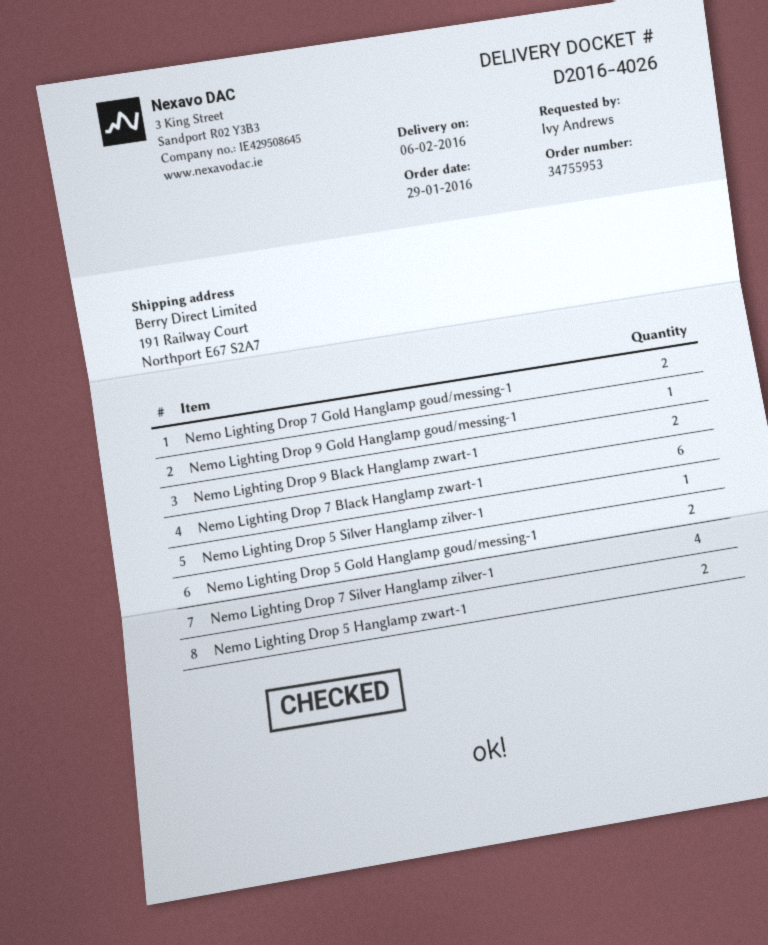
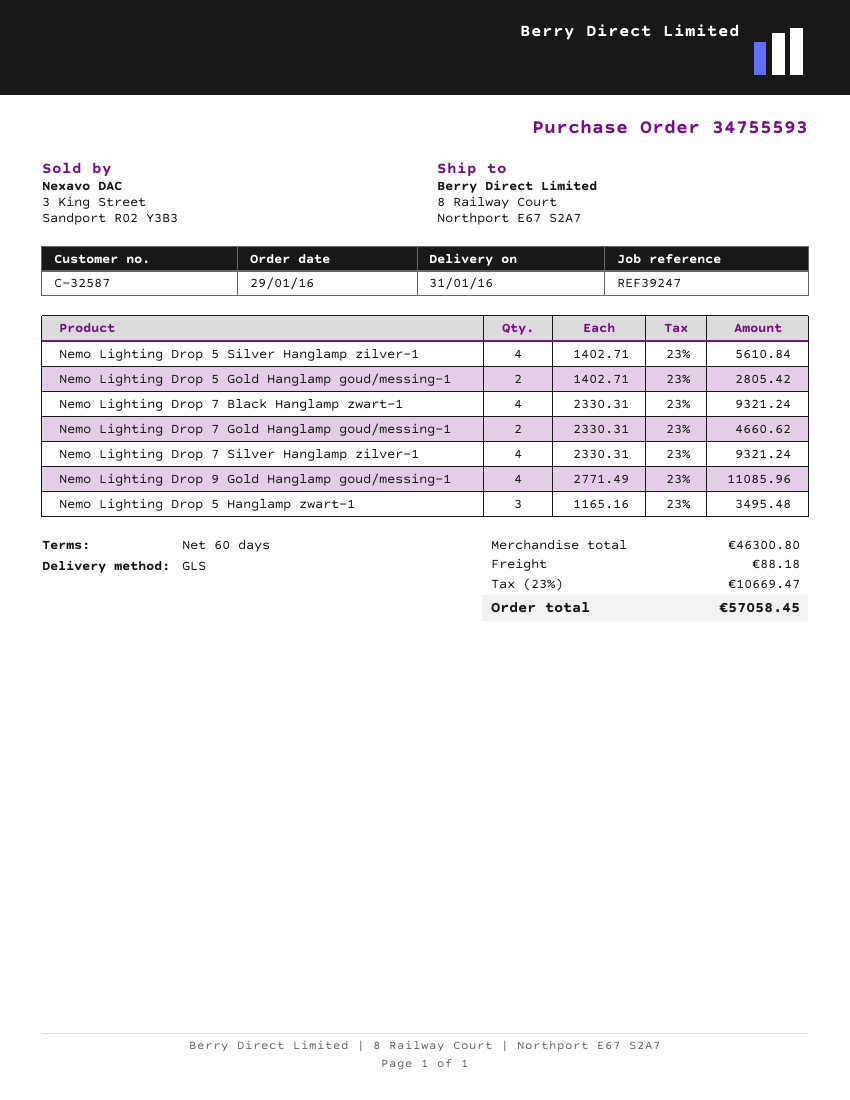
order number: 34755953 -> 34755593
delivery date: 2016-02-06 -> 2016-01-31
ship to: 191 Railway Court, Northport E67 S2A7 -> 8 Railway Court, Northport E67 S2A7
Nemo Lighting Drop 9 Gold Hanglamp goud/messing-1: 1 -> 4
Nemo Lighting Drop 9 Black Hanglamp zwart-1: 2 -> none
Nemo Lighting Drop 7 Black Hanglamp zwart-1: 6 -> 4
Nemo Lighting Drop 5 Silver Hanglamp zilver-1: 1 -> 4
Nemo Lighting Drop 5 Hanglamp zwart-1: 2 -> 3

